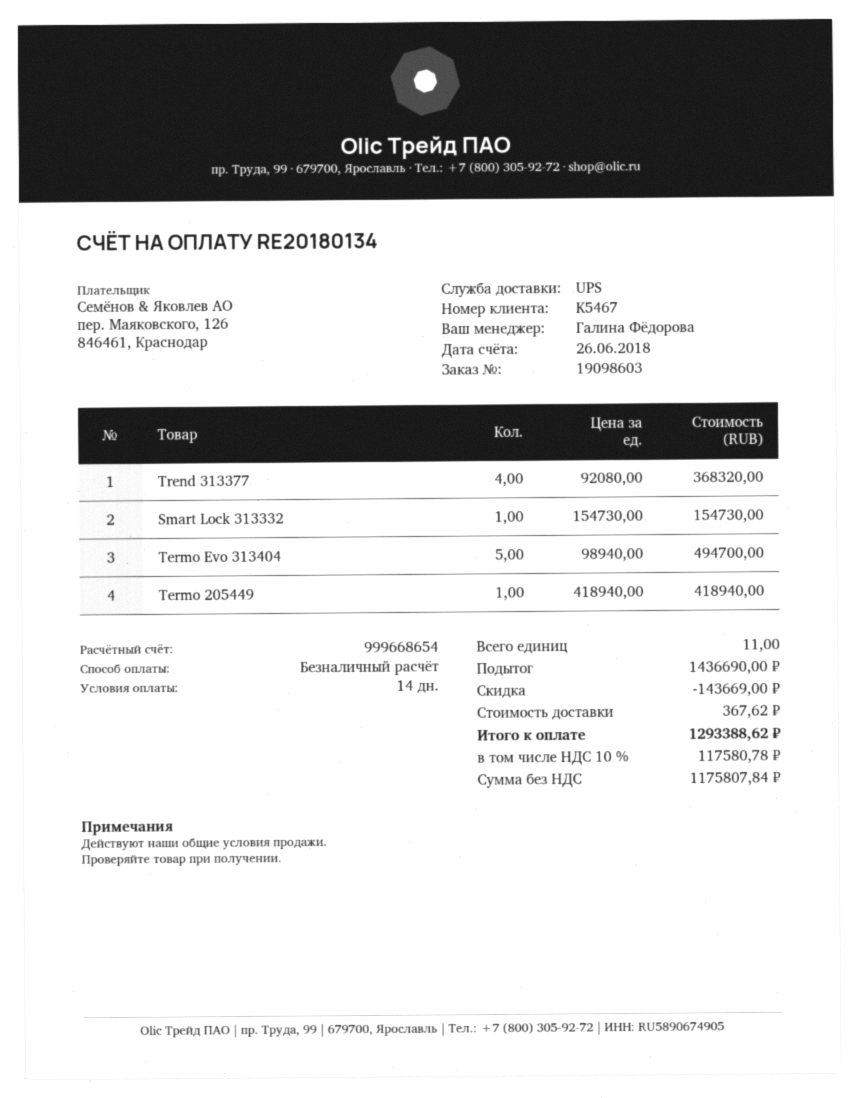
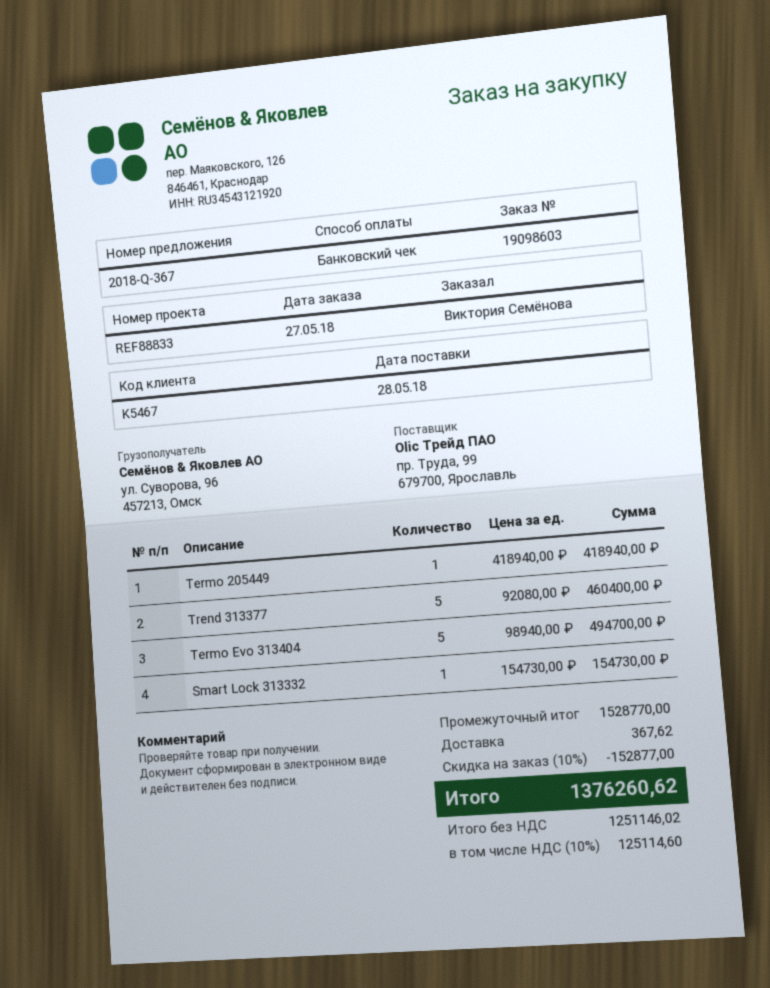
payment method: bank transfer -> cheque
Trend 313377: 4 x 92080.00 = 368320.00 -> 5 x 92080.00 = 460400.00
subtotal: 1436690.00 -> 1528770.00
discount: 143669.00 -> 152877.00
net: 1175807.84 -> 1251146.02
tax: 10% = 117580.78 -> 10% = 125114.60
total: 1293388.62 -> 1376260.62

